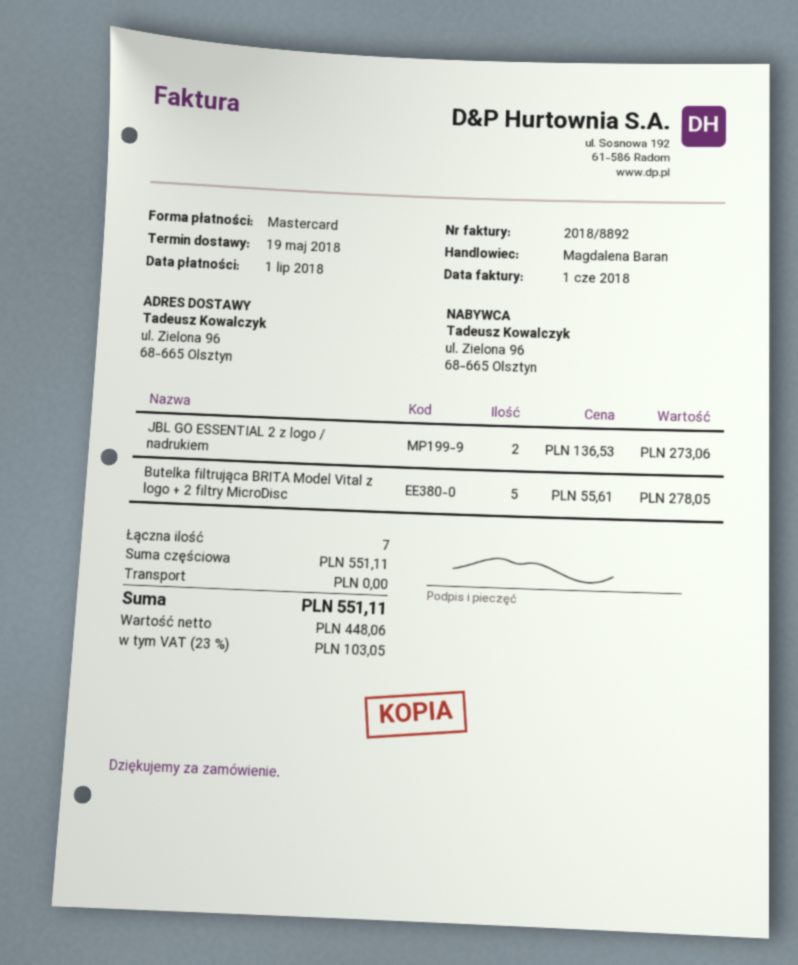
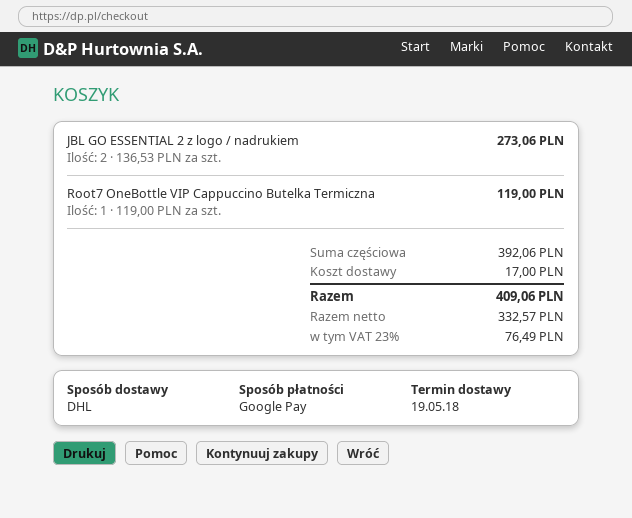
payment method: Mastercard -> Google Pay
Butelka filtrująca BRITA Model Vital z logo + 2 filtry MicroDisc: 5 x 55.61 = 278.05 -> none
Root7 OneBottle VIP Cappuccino Butelka Termiczna: none -> 1 x 119.00 = 119.00
subtotal: 551.11 -> 392.06
shipping: 0.00 -> 17.00
net: 448.06 -> 332.57
tax: 23% = 103.05 -> 23% = 76.49
total: 551.11 -> 409.06

